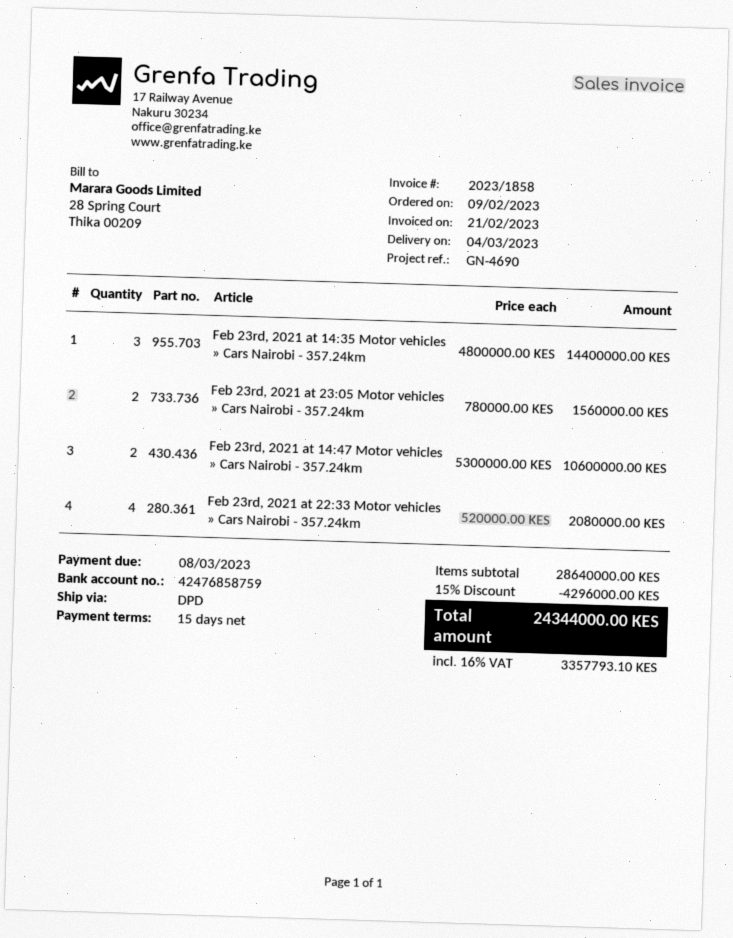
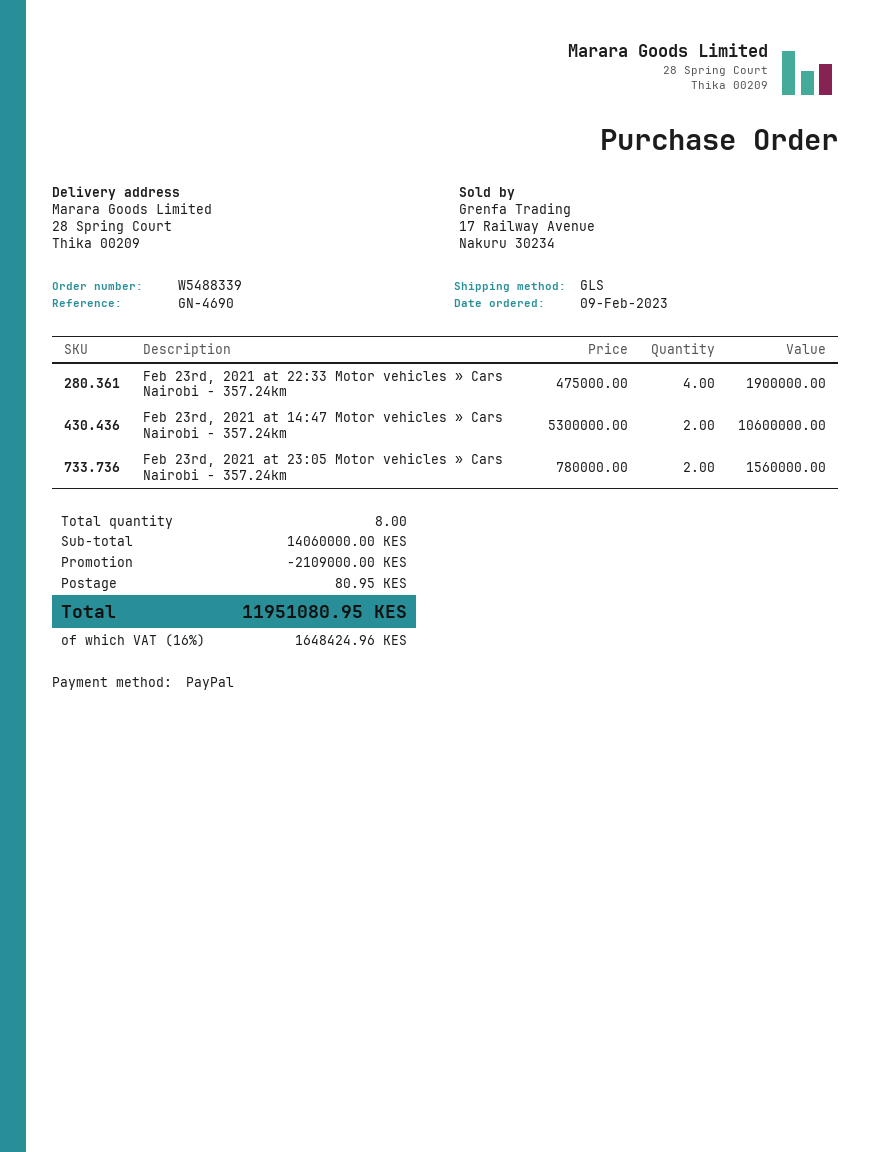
shipping method: DPD -> GLS
Feb 23rd, 2021 at 14:35 Motor vehicles » Cars Nairobi - 357.24km: 3 x 4800000.00 = 14400000.00 -> none
Feb 23rd, 2021 at 22:33 Motor vehicles » Cars Nairobi - 357.24km: 4 x 520000.00 = 2080000.00 -> 4 x 475000.00 = 1900000.00
subtotal: 28640000.00 -> 14060000.00
discount: 4296000.00 -> 2109000.00
shipping: none -> 80.95
tax: 16% = 3357793.10 -> 16% = 1648424.96
total: 24344000.00 -> 11951080.95

